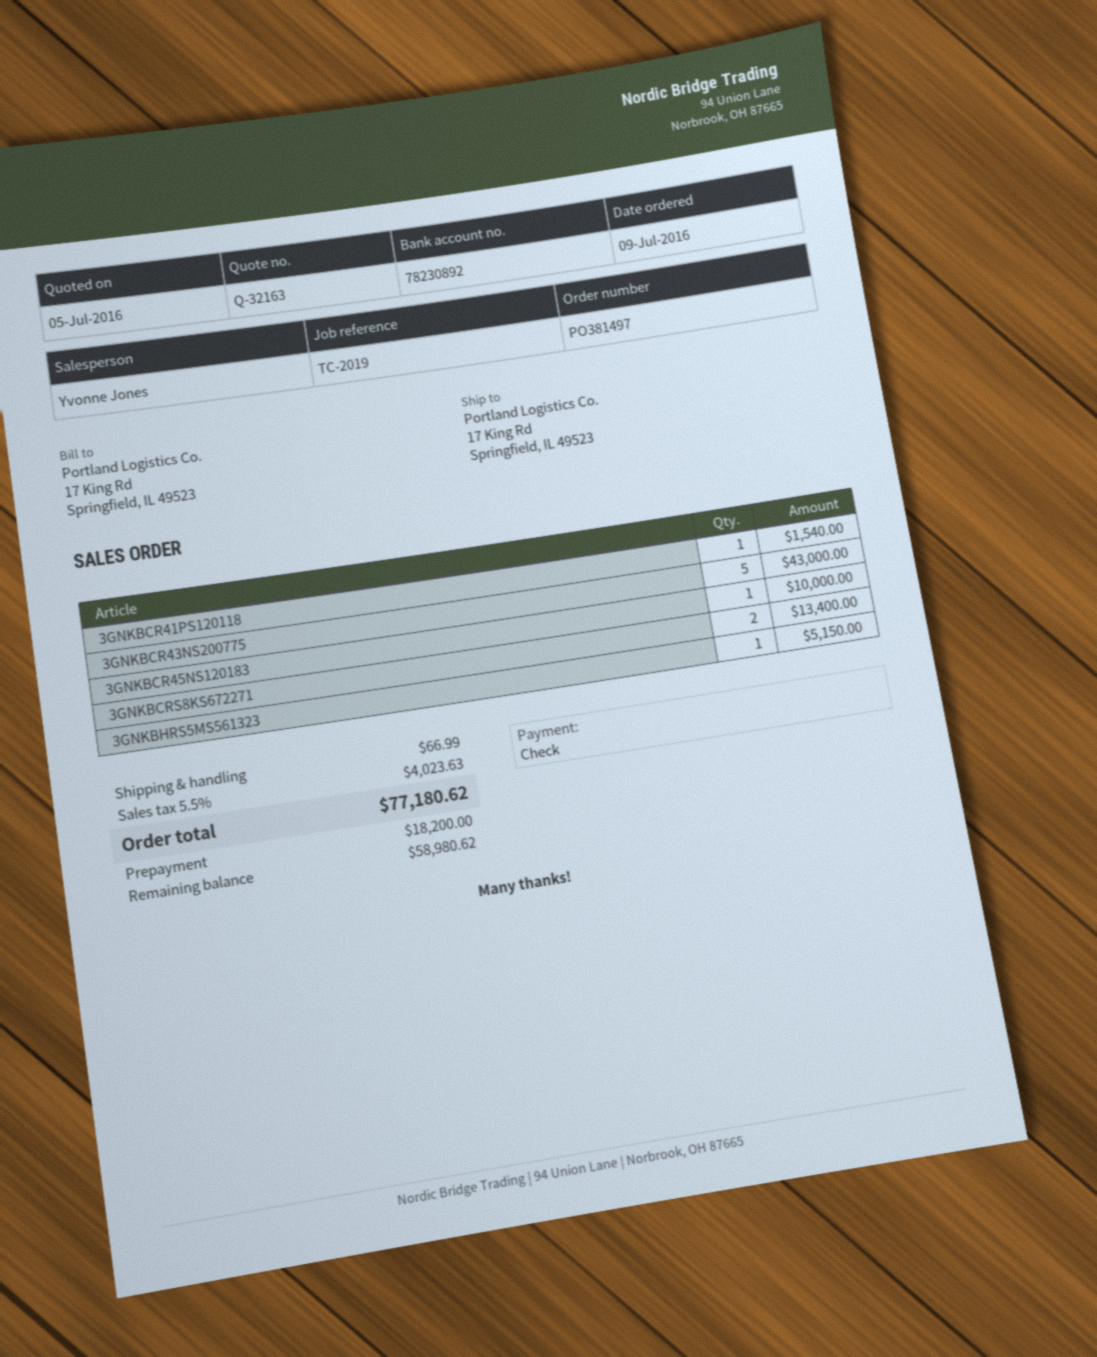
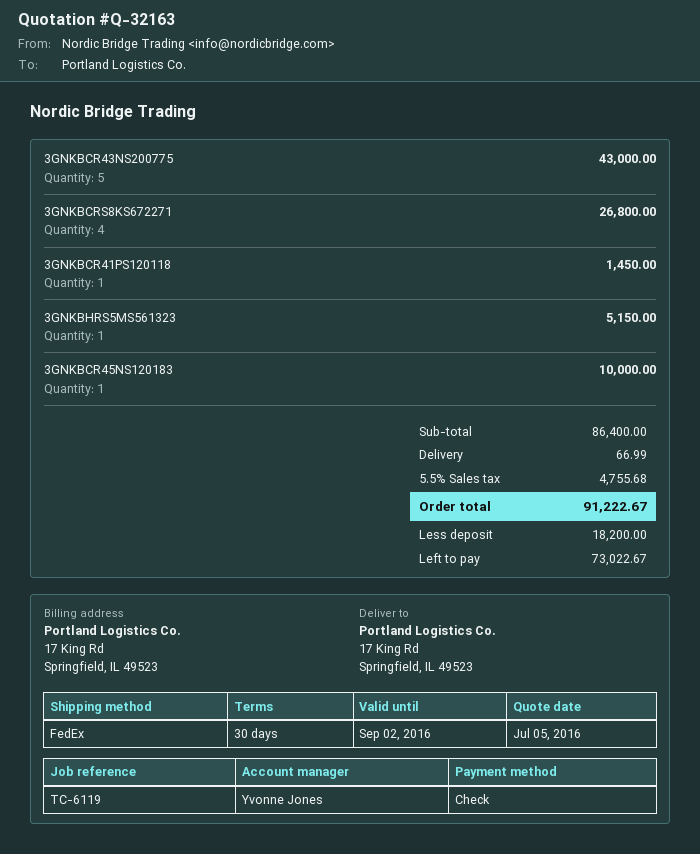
reference: TC-2019 -> TC-6119
3GNKBCR41PS120118: 1 for 1540.00 -> 1 for 1450.00
3GNKBCRS8KS672271: 2 for 13400.00 -> 4 for 26800.00
tax: 5.5% = 4023.63 -> 5.5% = 4755.68
total: 77180.62 -> 91222.67
balance: 58980.62 -> 73022.67

